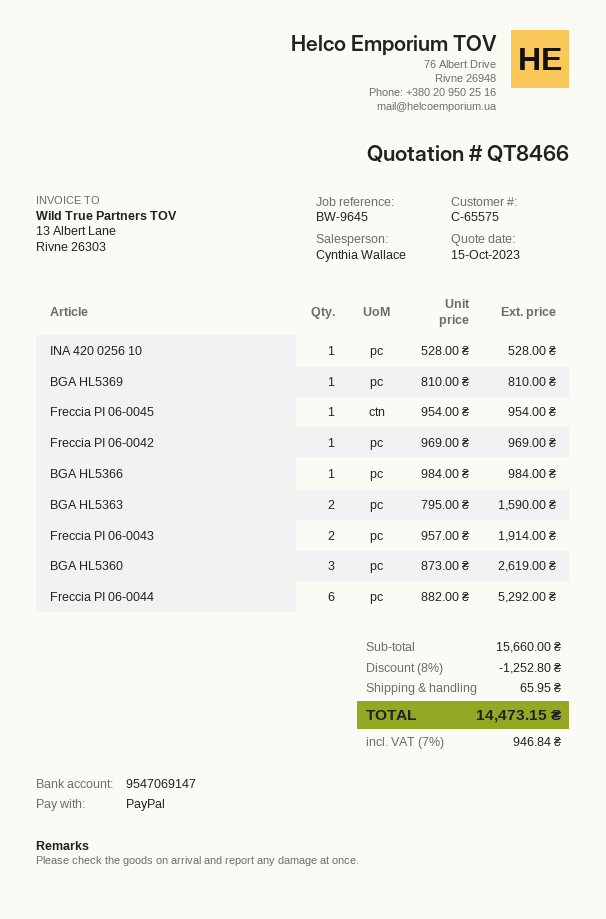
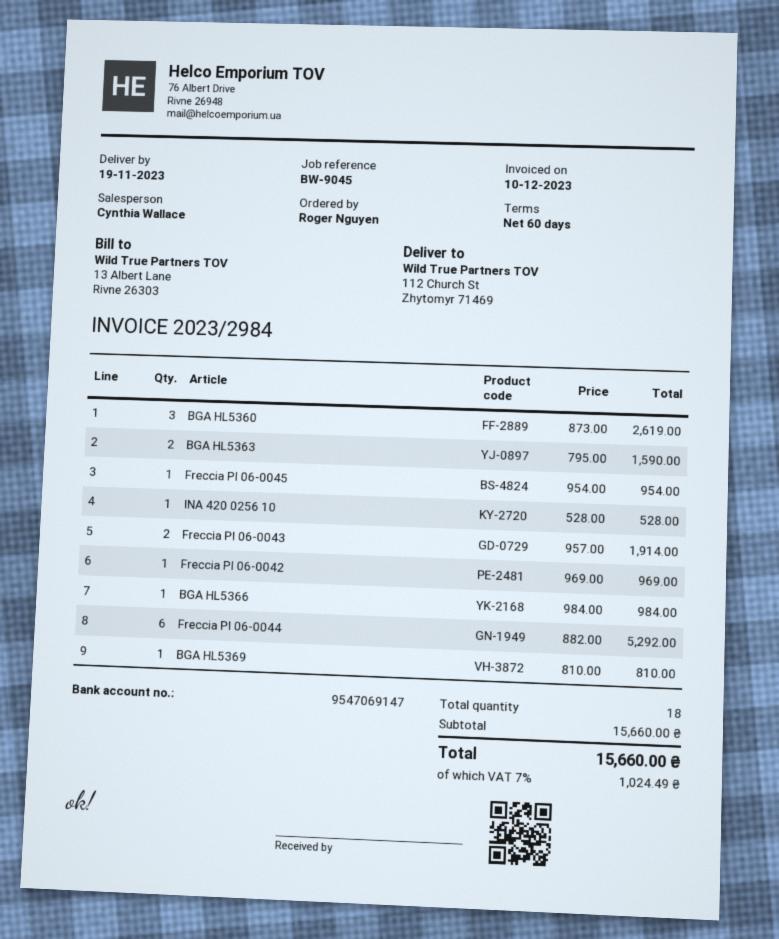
reference: BW-9645 -> BW-9045
discount: 8% = 1252.80 -> none
shipping: 65.95 -> none
tax: 7% = 946.84 -> 7% = 1024.49
total: 14473.15 -> 15660.00

